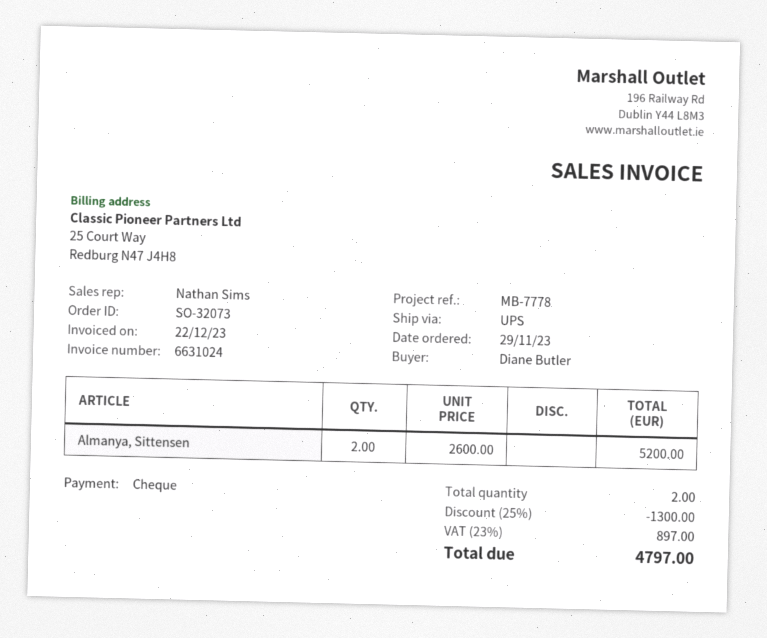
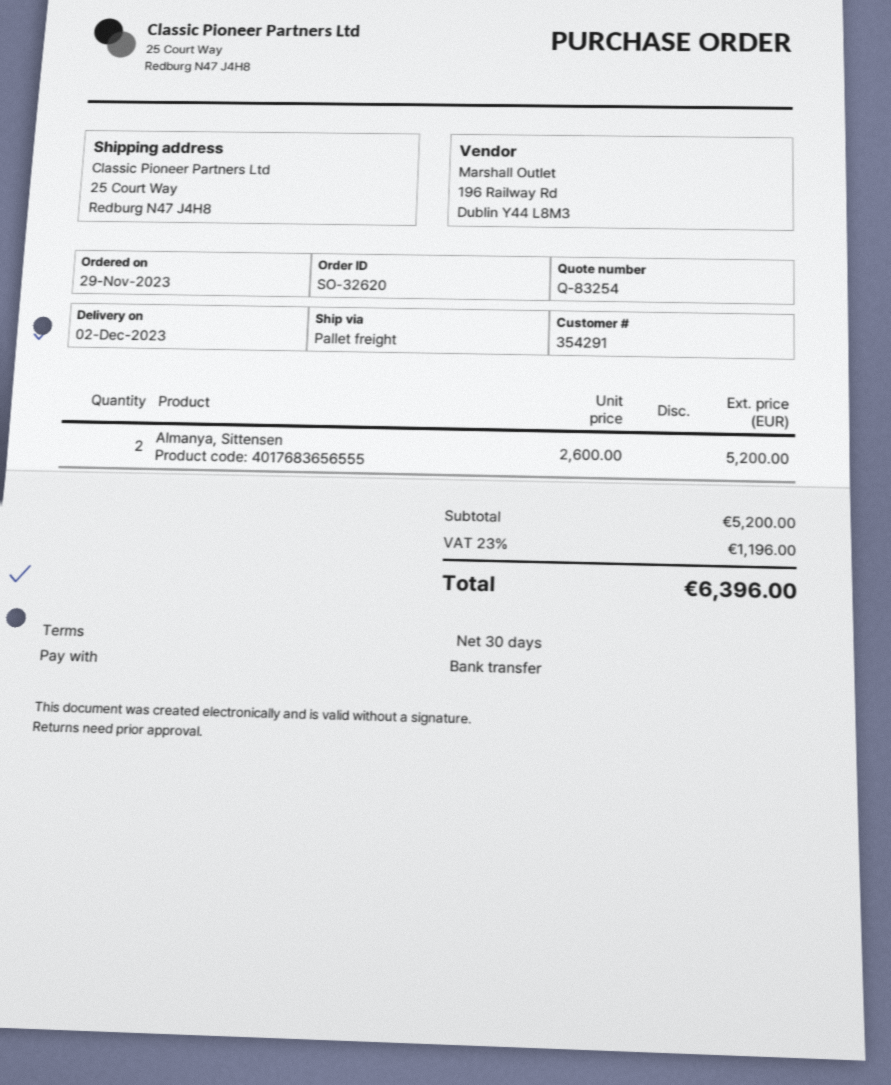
order number: SO-32073 -> SO-32620
payment method: cheque -> bank transfer
shipping method: UPS -> pallet freight
discount: 25% = 1300.00 -> none
tax: 23% = 897.00 -> 23% = 1196.00
total: 4797.00 -> 6396.00

